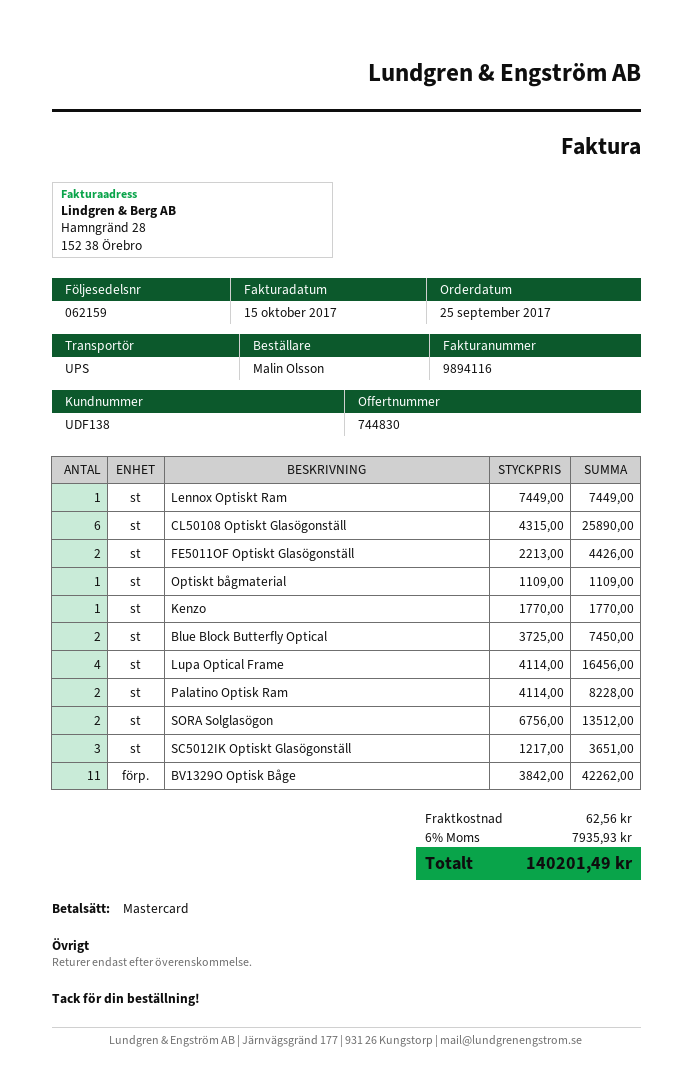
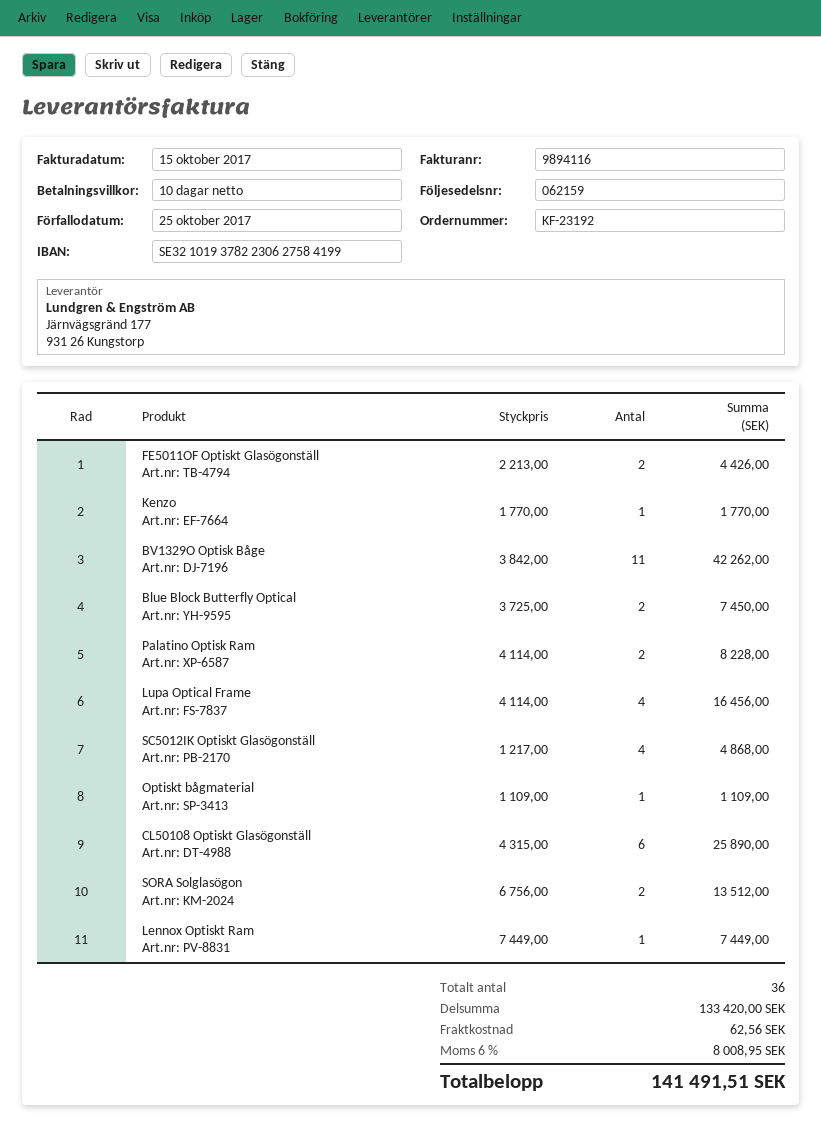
SC5012IK Optiskt Glasögonställ: 3 x 1217.00 = 3651.00 -> 4 x 1217.00 = 4868.00
tax: 6% = 7935.93 -> 6% = 8008.95
total: 140201.49 -> 141491.51

